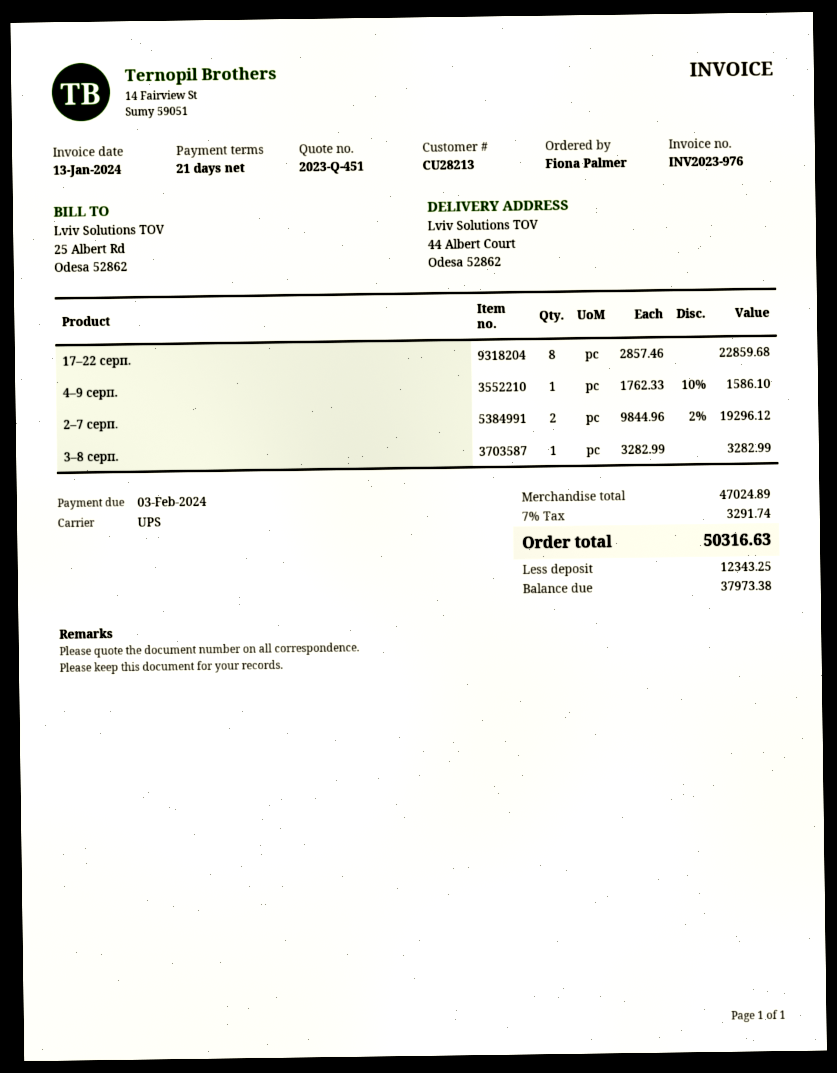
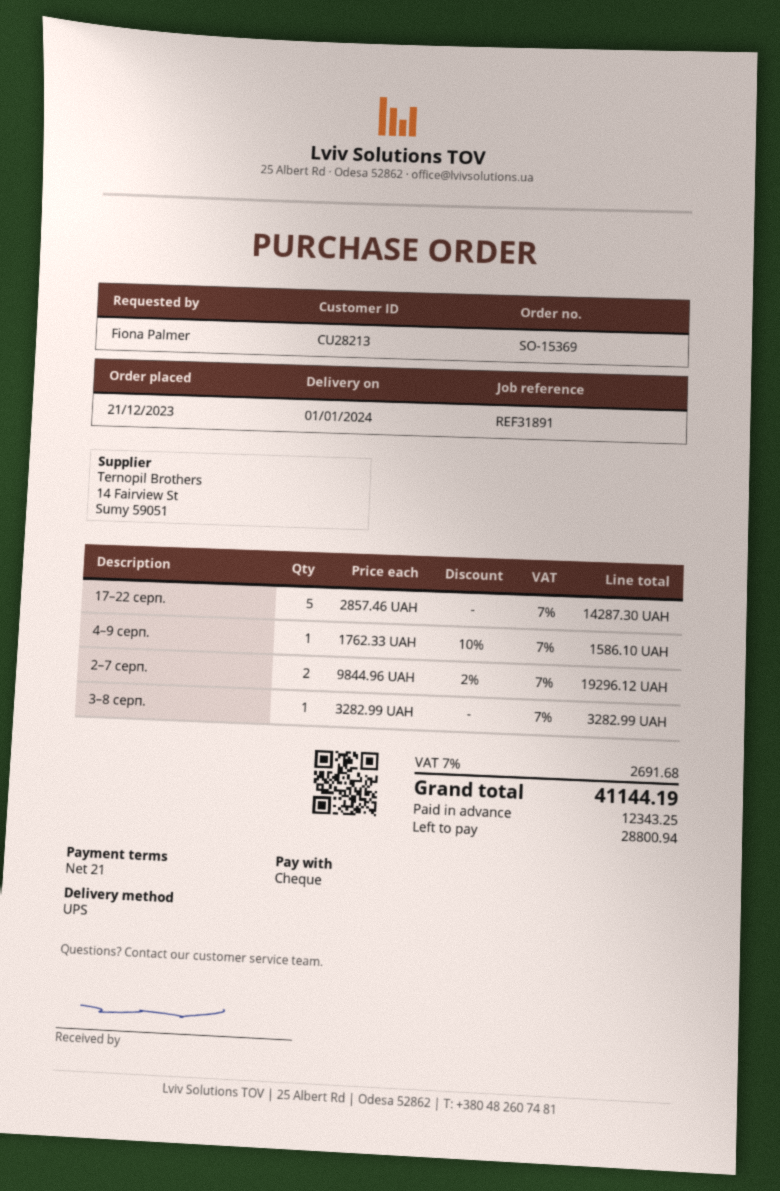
17–22 серп.: 8 x 2857.46 = 22859.68 -> 5 x 2857.46 = 14287.30
tax: 7% = 3291.74 -> 7% = 2691.68
total: 50316.63 -> 41144.19
balance: 37973.38 -> 28800.94

